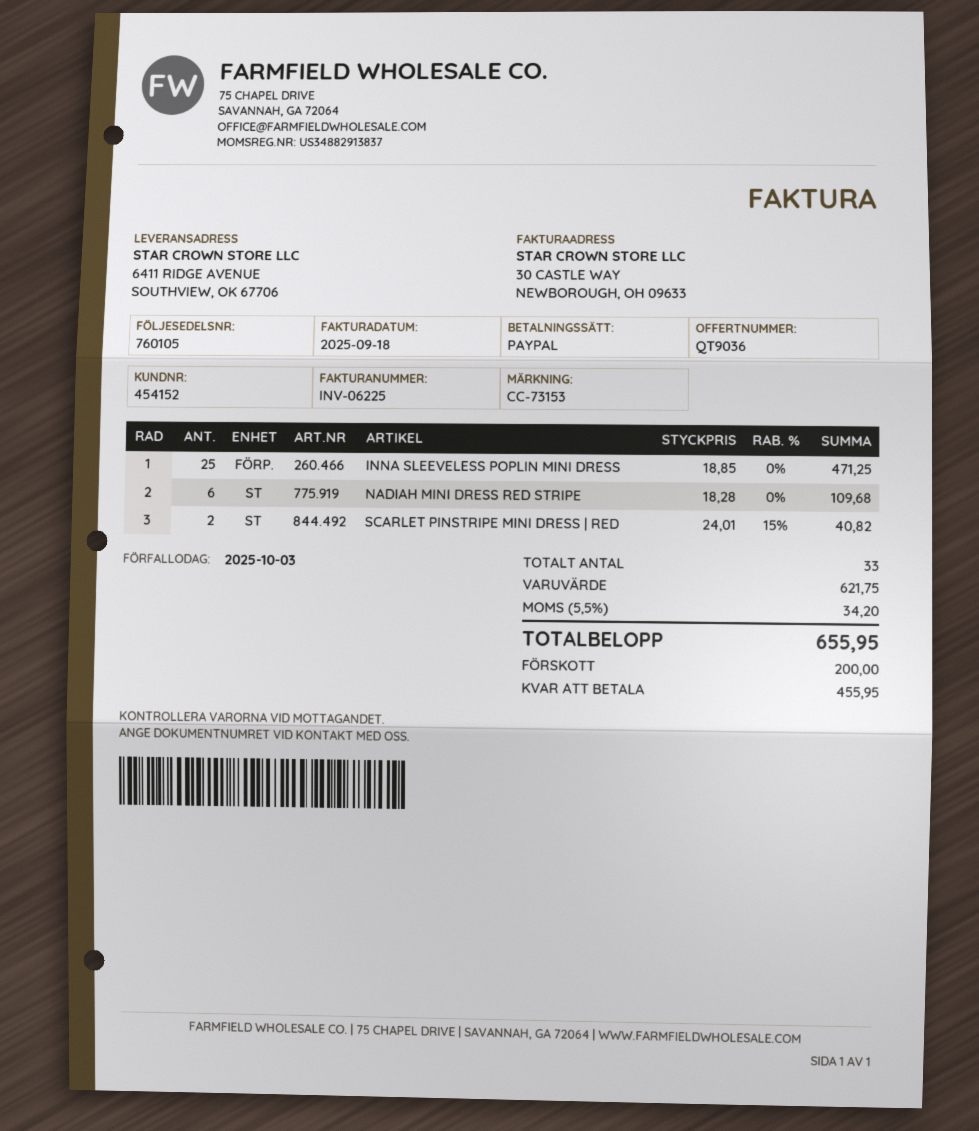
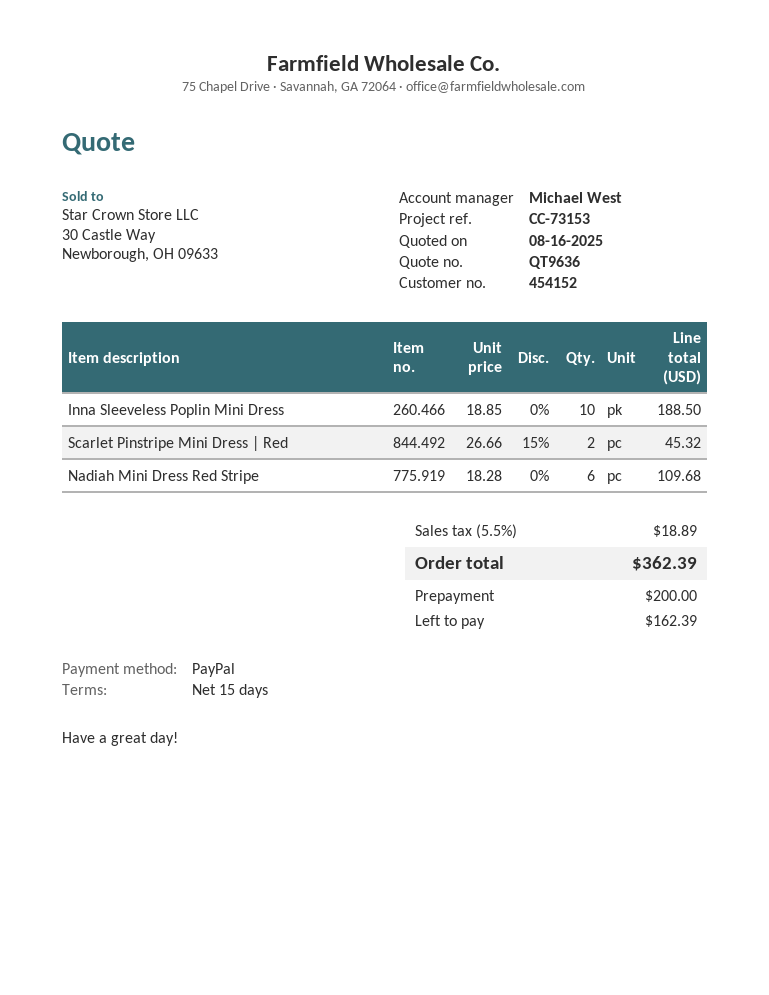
quote number: QT9036 -> QT9636
INNA SLEEVELESS POPLIN MINI DRESS: 25 x 18.85 = 471.25 -> 10 x 18.85 = 188.50
SCARLET PINSTRIPE MINI DRESS | RED: 2 x 24.01 - 15% = 40.82 -> 2 x 26.66 - 15% = 45.32
tax: 5.5% = 34.20 -> 5.5% = 18.89
total: 655.95 -> 362.39
balance: 455.95 -> 162.39

